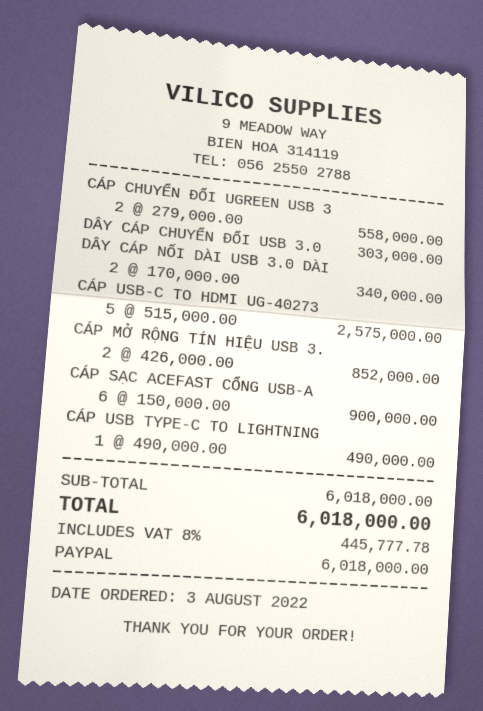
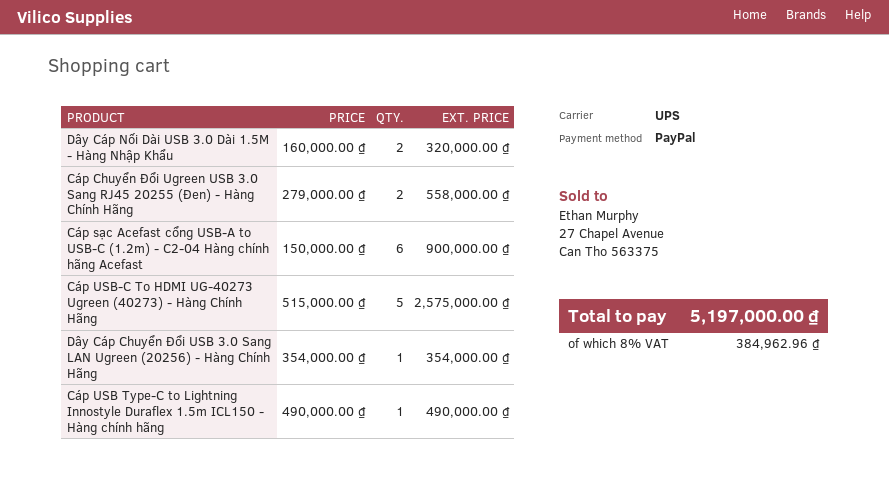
DÂY CÁP CHUYỂN ĐỔI USB 3.0: 1 x 303000.00 = 303000.00 -> 1 x 354000.00 = 354000.00
DÂY CÁP NỐI DÀI USB 3.0 DÀI: 2 x 170000.00 = 340000.00 -> 2 x 160000.00 = 320000.00
CÁP MỞ RỘNG TÍN HIỆU USB 3.: 2 x 426000.00 = 852000.00 -> none
tax: 8% = 445777.78 -> 8% = 384962.96
total: 6018000.00 -> 5197000.00

